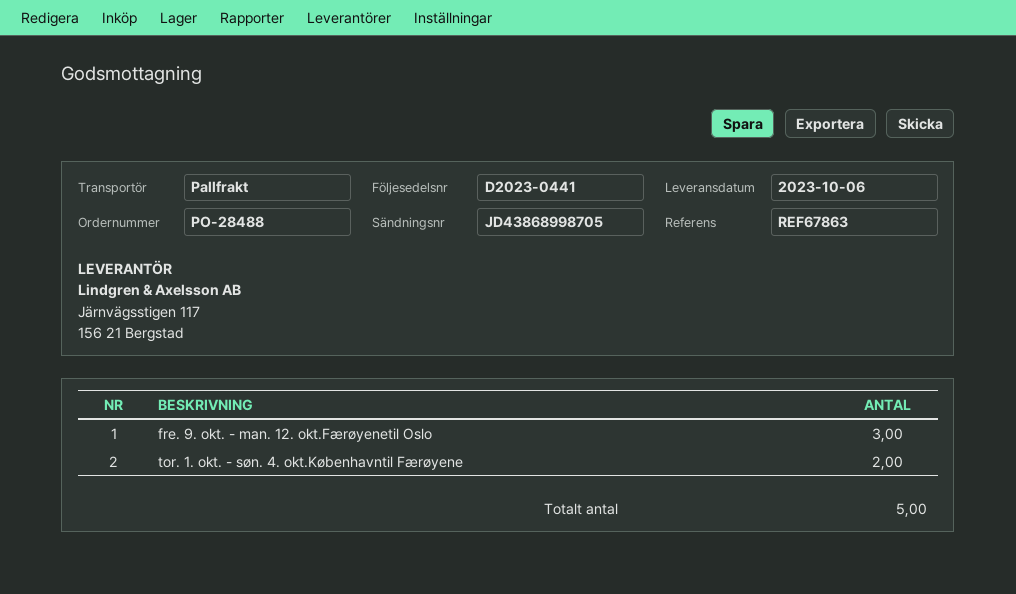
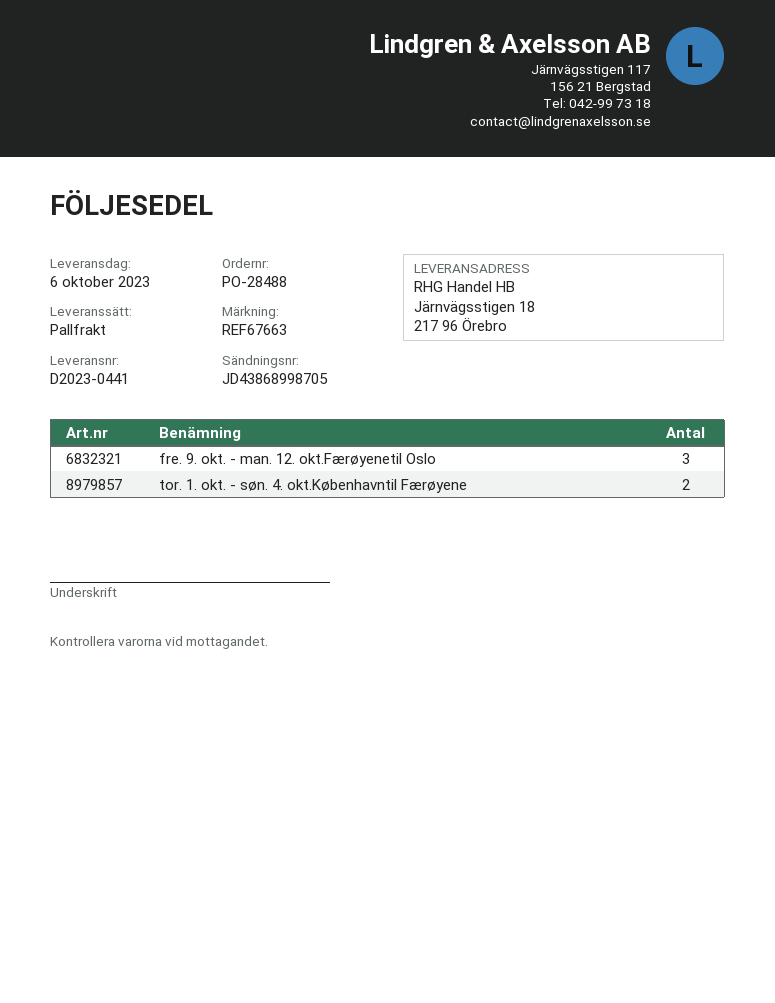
reference: REF67863 -> REF67663

